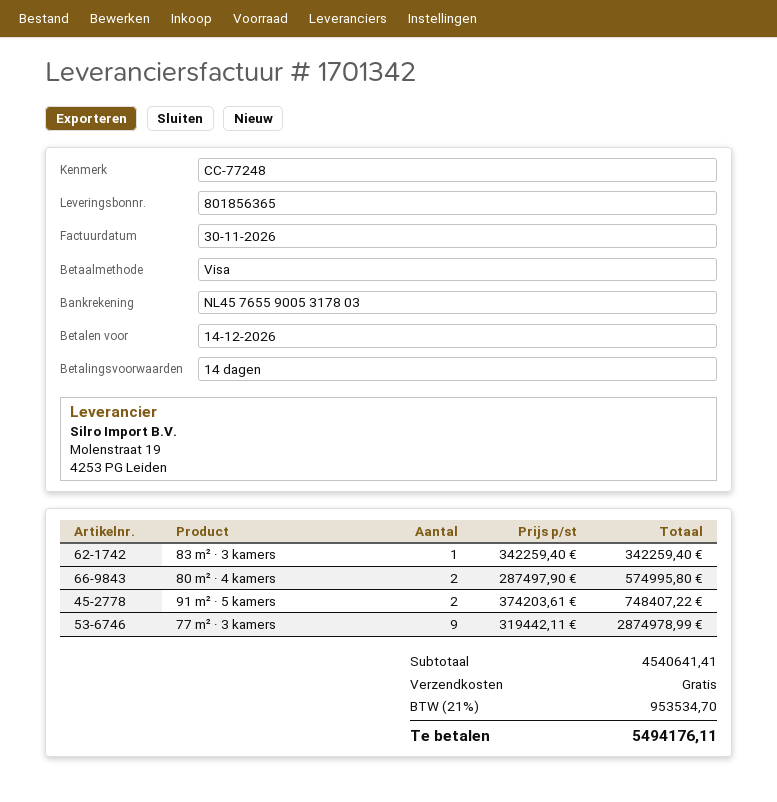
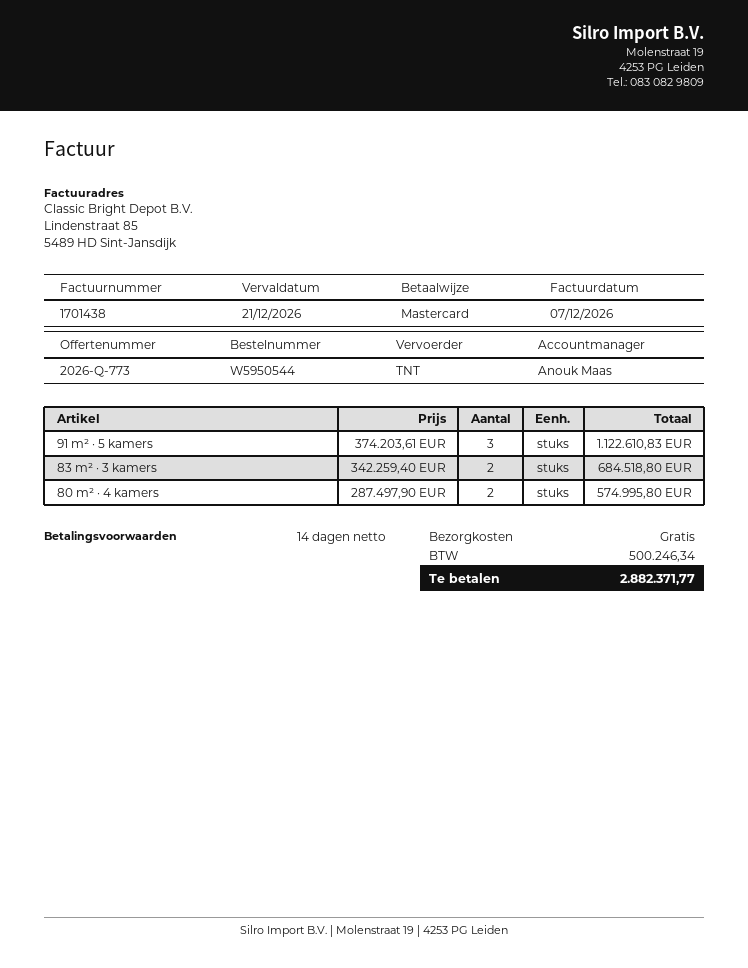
invoice number: 1701342 -> 1701438
invoice date: 2026-11-30 -> 2026-12-07
due date: 2026-12-14 -> 2026-12-21
payment method: Visa -> Mastercard
83 m² · 3 kamers: 1 x 342259.40 = 342259.40 -> 2 x 342259.40 = 684518.80
91 m² · 5 kamers: 2 x 374203.61 = 748407.22 -> 3 x 374203.61 = 1122610.83
77 m² · 3 kamers: 9 x 319442.11 = 2874978.99 -> none
tax: 953534.70 -> 500246.34
total: 5494176.11 -> 2882371.77

